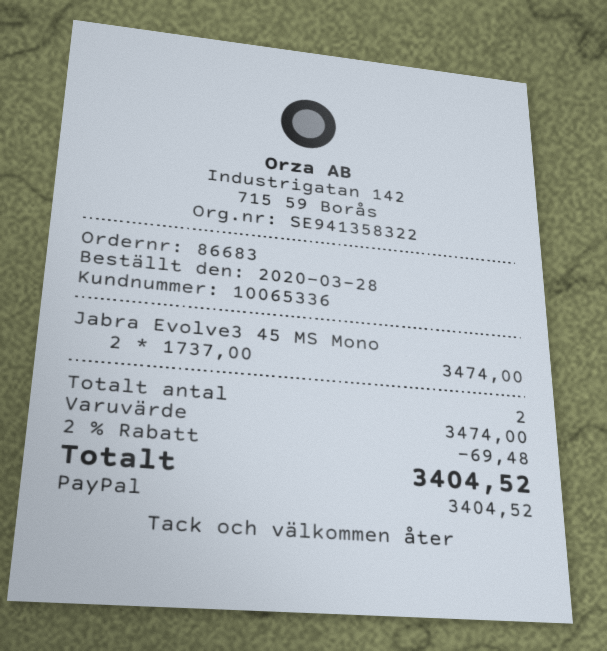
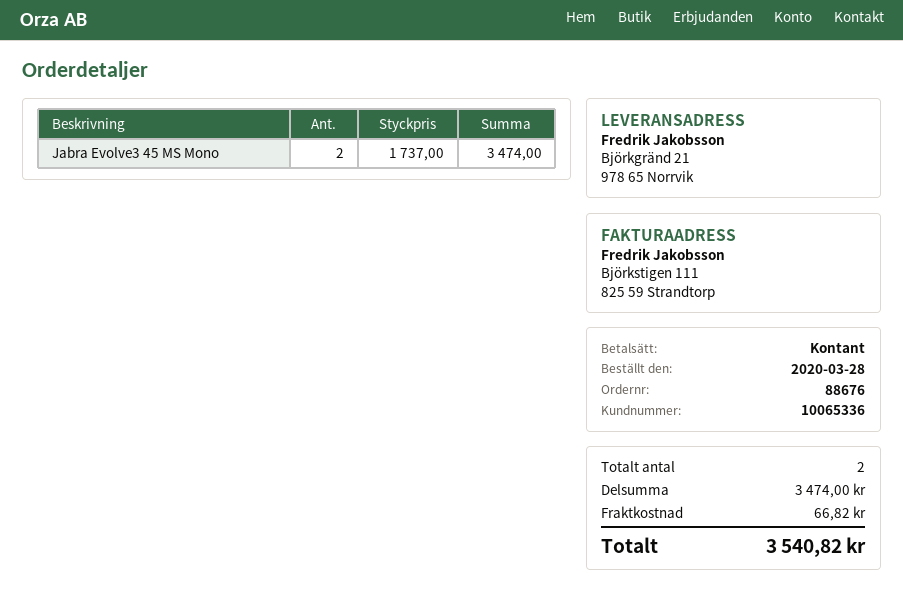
order number: 86683 -> 88676
payment method: PayPal -> cash
discount: 2% = 69.48 -> none
shipping: none -> 66.82
total: 3404.52 -> 3540.82

